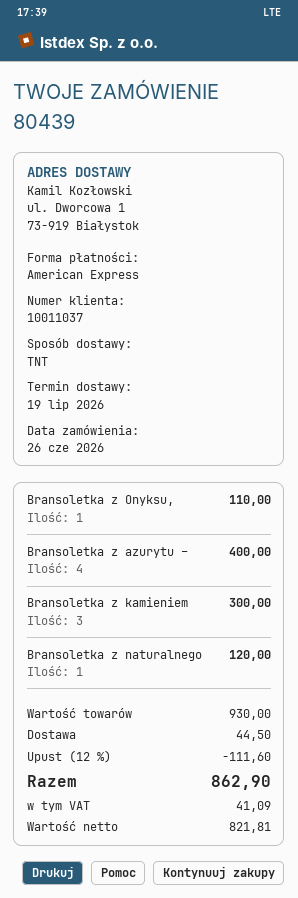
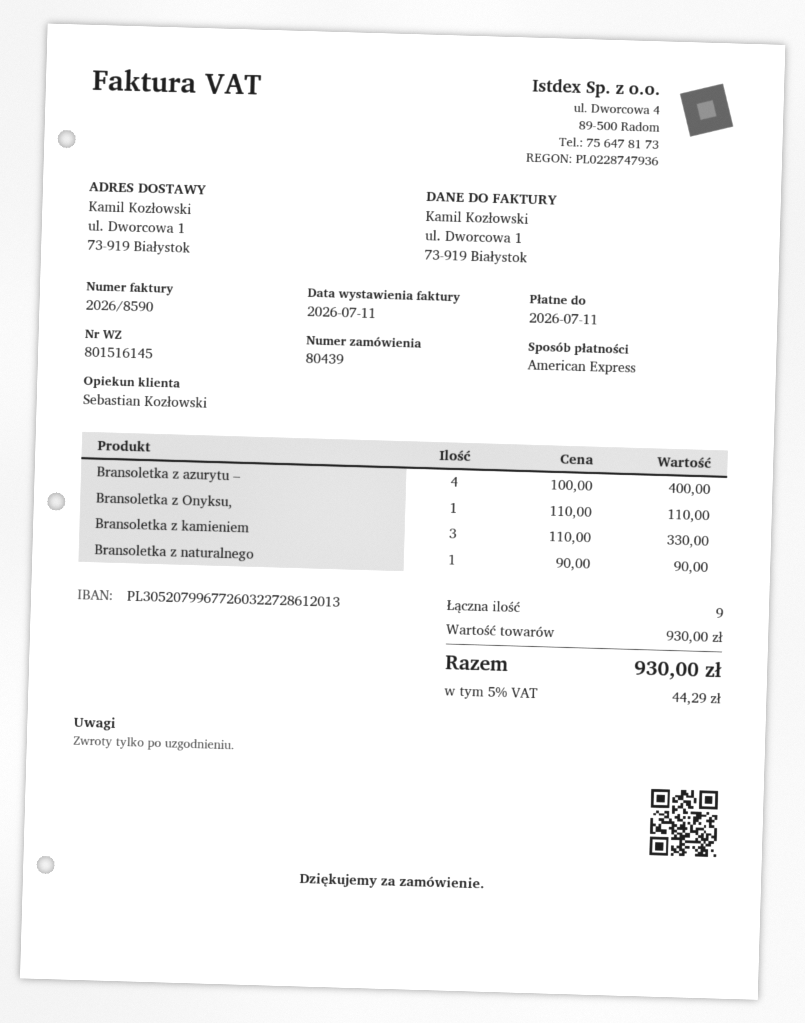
Bransoletka z kamieniem: 3 for 300.00 -> 3 for 330.00
Bransoletka z naturalnego: 1 for 120.00 -> 1 for 90.00
discount: 12% = 111.60 -> none
shipping: 44.50 -> none
tax: 41.09 -> 44.29
total: 862.90 -> 930.00

